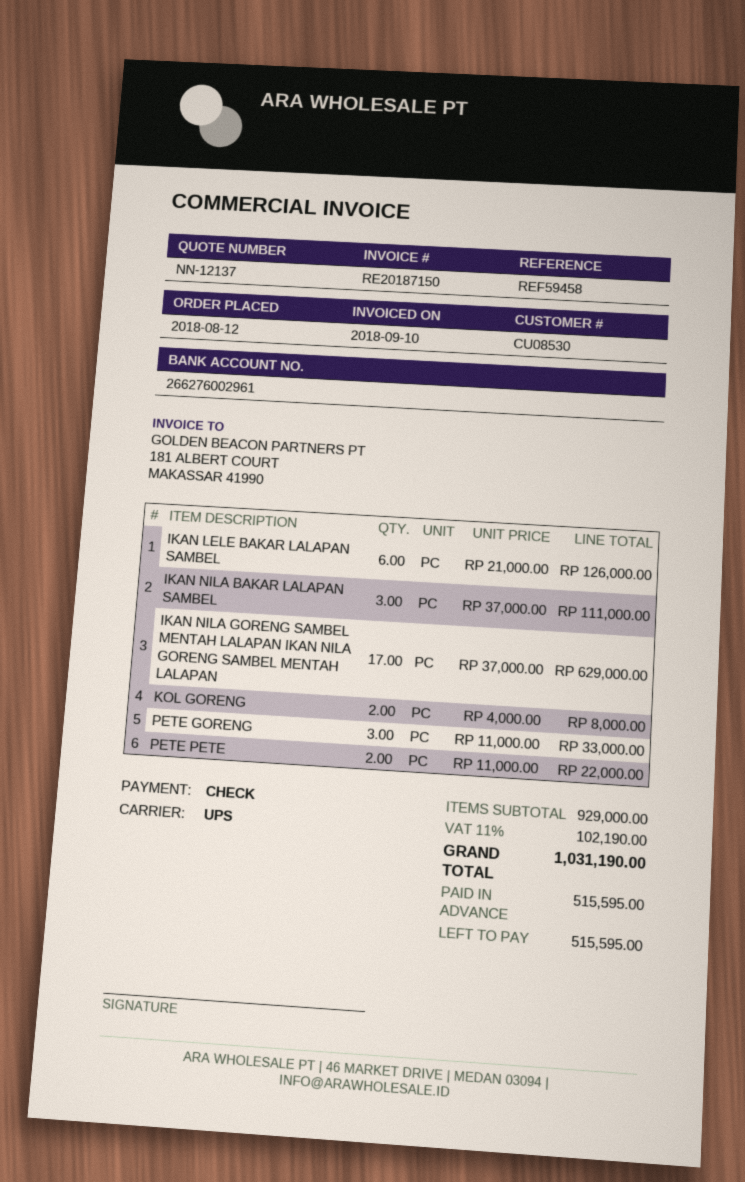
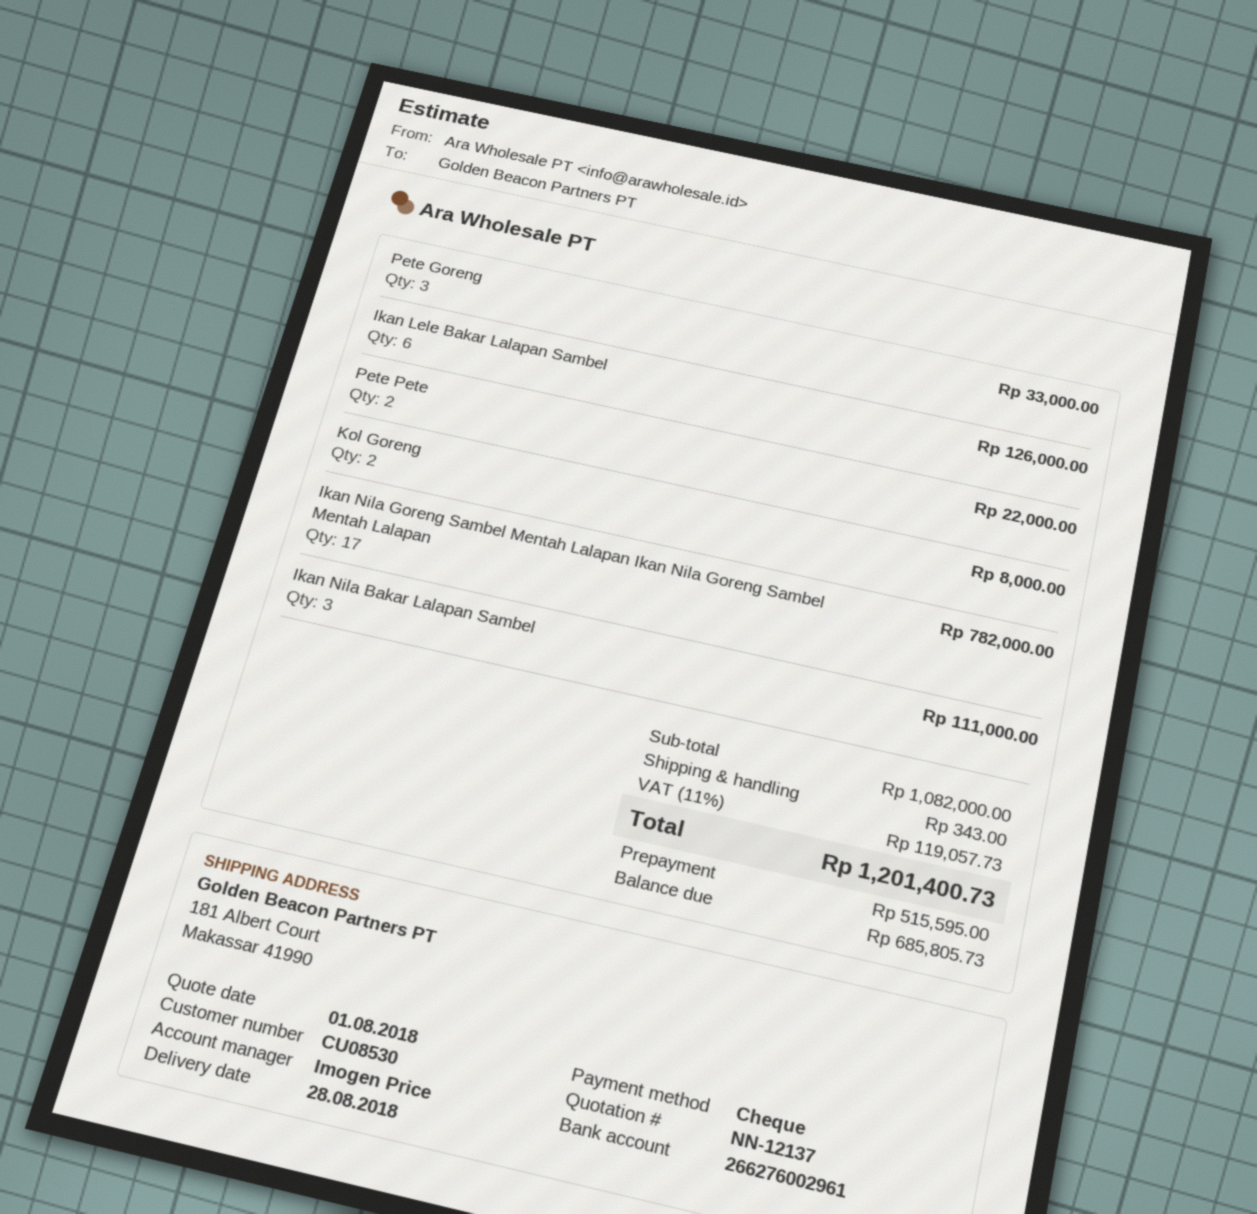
IKAN NILA GORENG SAMBEL MENTAH LALAPAN IKAN NILA GORENG SAMBEL MENTAH LALAPAN: 17 for 629000.00 -> 17 for 782000.00
subtotal: 929000.00 -> 1082000.00
shipping: none -> 343.00
tax: 11% = 102190.00 -> 11% = 119057.73
total: 1031190.00 -> 1201400.73
balance: 515595.00 -> 685805.73

